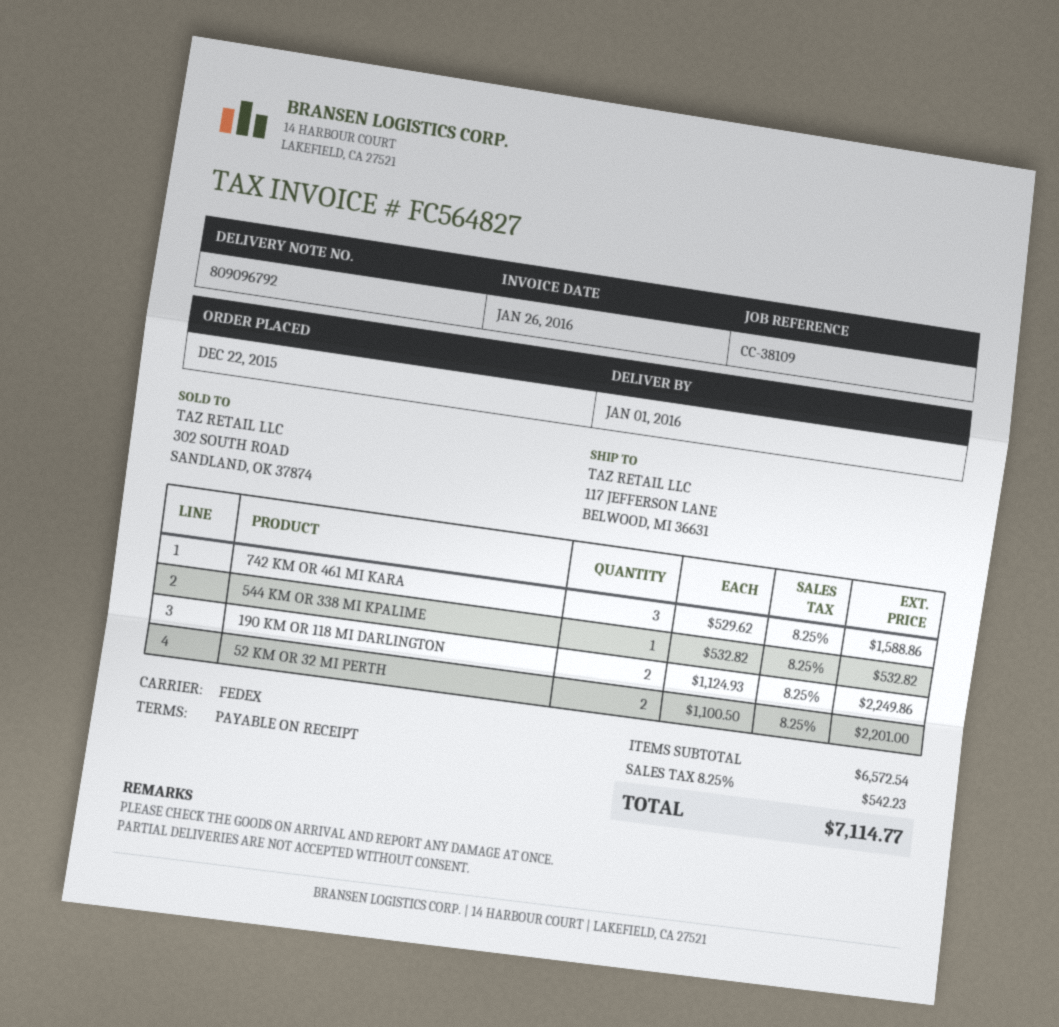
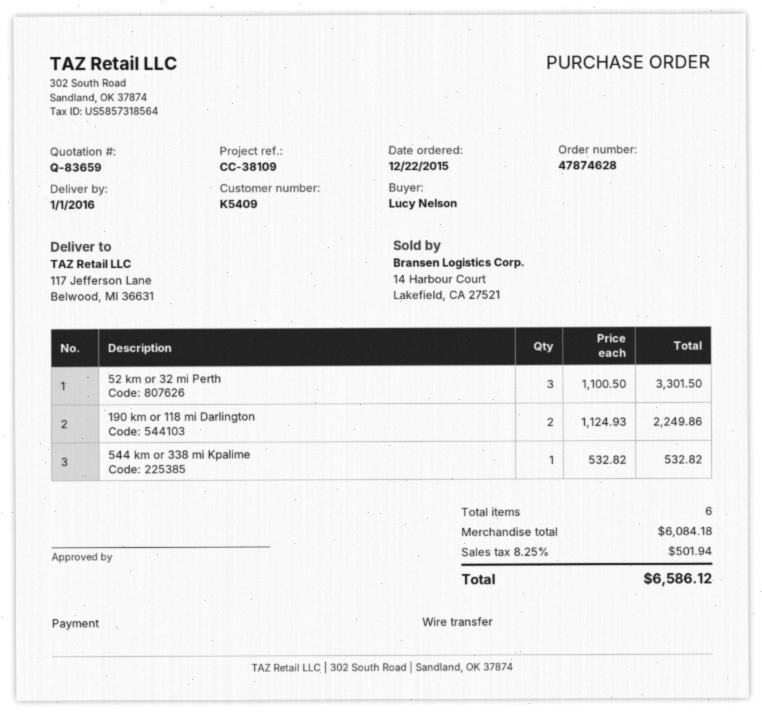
742 KM OR 461 MI KARA: 3 x 529.62 = 1588.86 -> none
52 KM OR 32 MI PERTH: 2 x 1100.50 = 2201.00 -> 3 x 1100.50 = 3301.50
subtotal: 6572.54 -> 6084.18
tax: 8.25% = 542.23 -> 8.25% = 501.94
total: 7114.77 -> 6586.12

